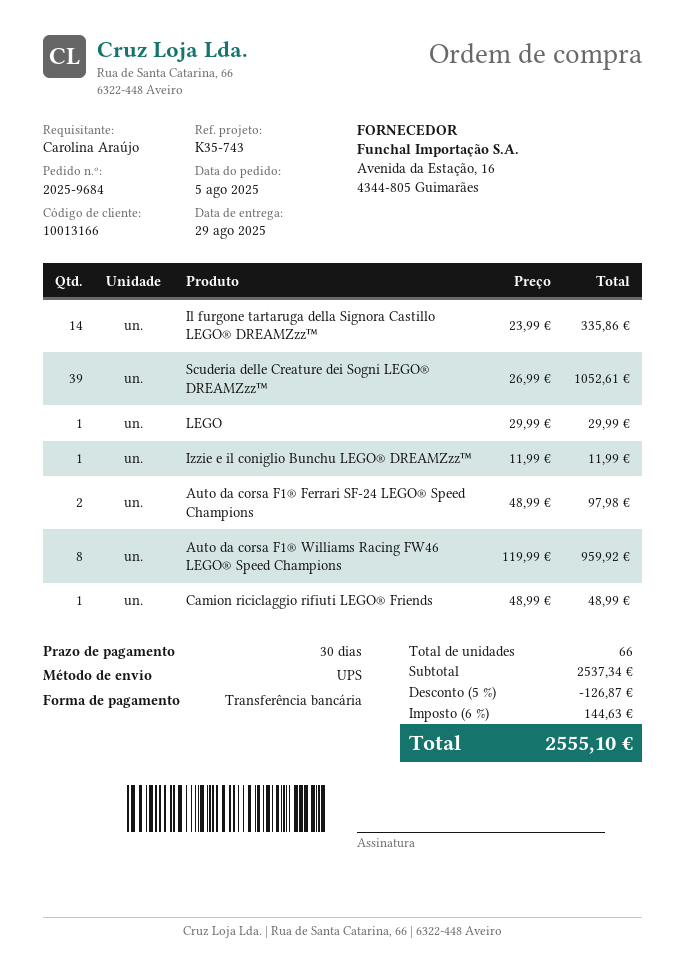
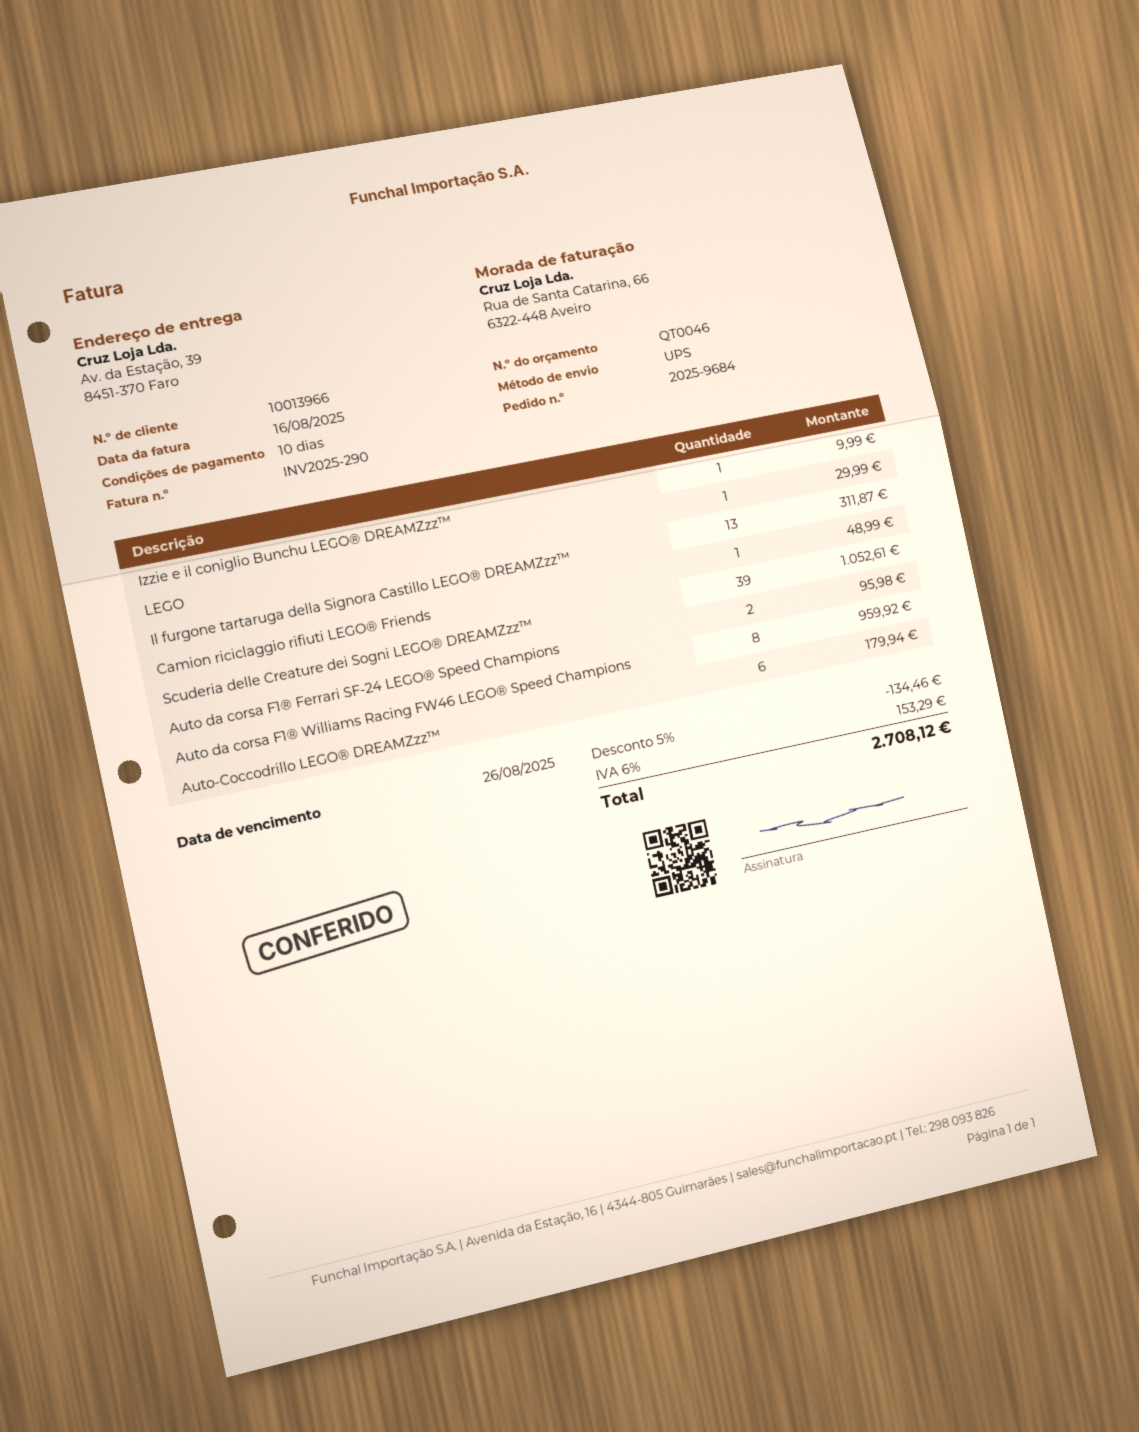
payment terms: 30 days -> 10 days
customer number: 10013166 -> 10013966
Il furgone tartaruga della Signora Castillo LEGO® DREAMZzz™: 14 for 335.86 -> 13 for 311.87
Izzie e il coniglio Bunchu LEGO® DREAMZzz™: 1 for 11.99 -> 1 for 9.99
Auto da corsa F1® Ferrari SF-24 LEGO® Speed Champions: 2 for 97.98 -> 2 for 95.98
Auto-Coccodrillo LEGO® DREAMZzz™: none -> 6 for 179.94
discount: 5% = 126.87 -> 5% = 134.46
tax: 6% = 144.63 -> 6% = 153.29
total: 2555.10 -> 2708.12

